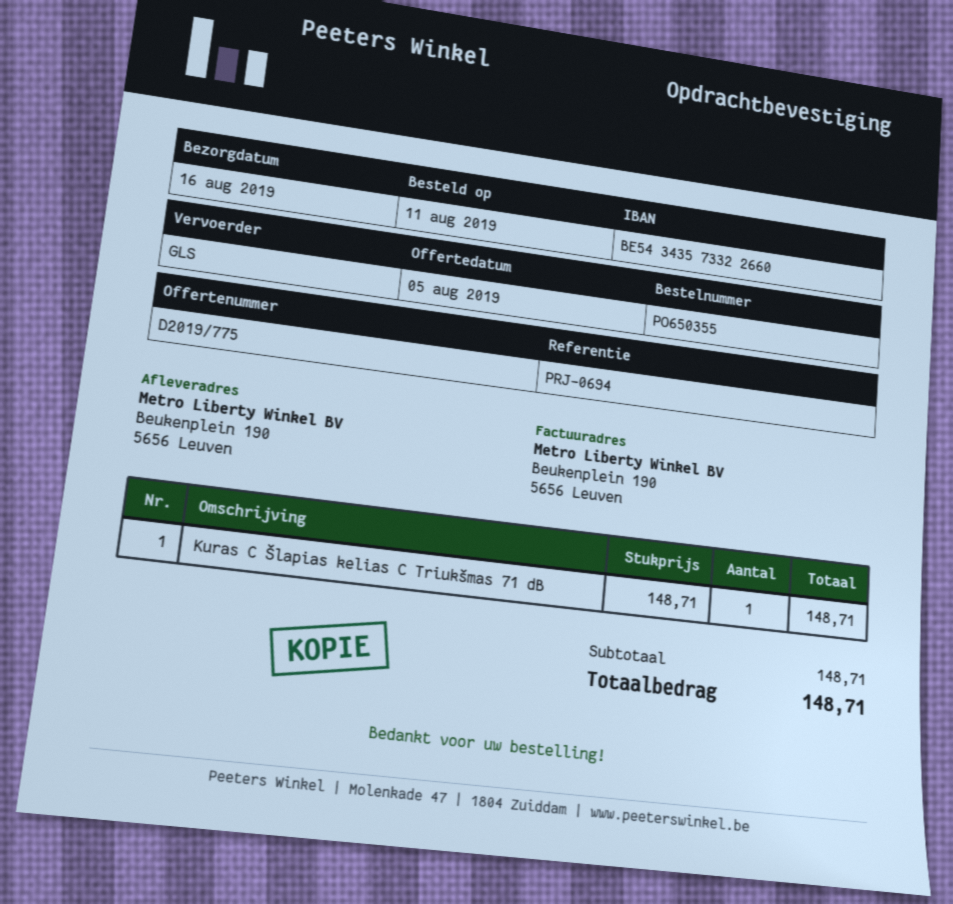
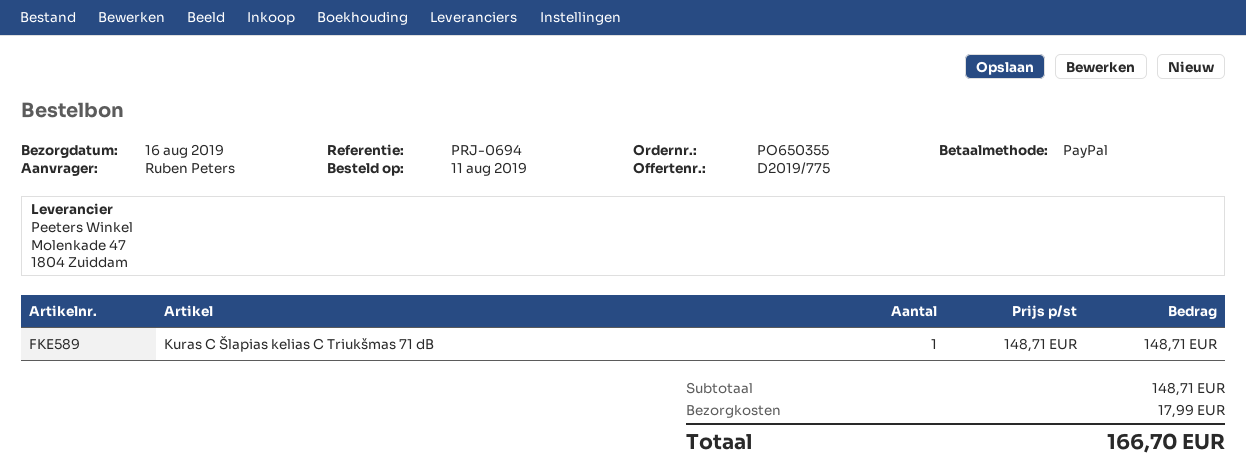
shipping: none -> 17.99
total: 148.71 -> 166.70

